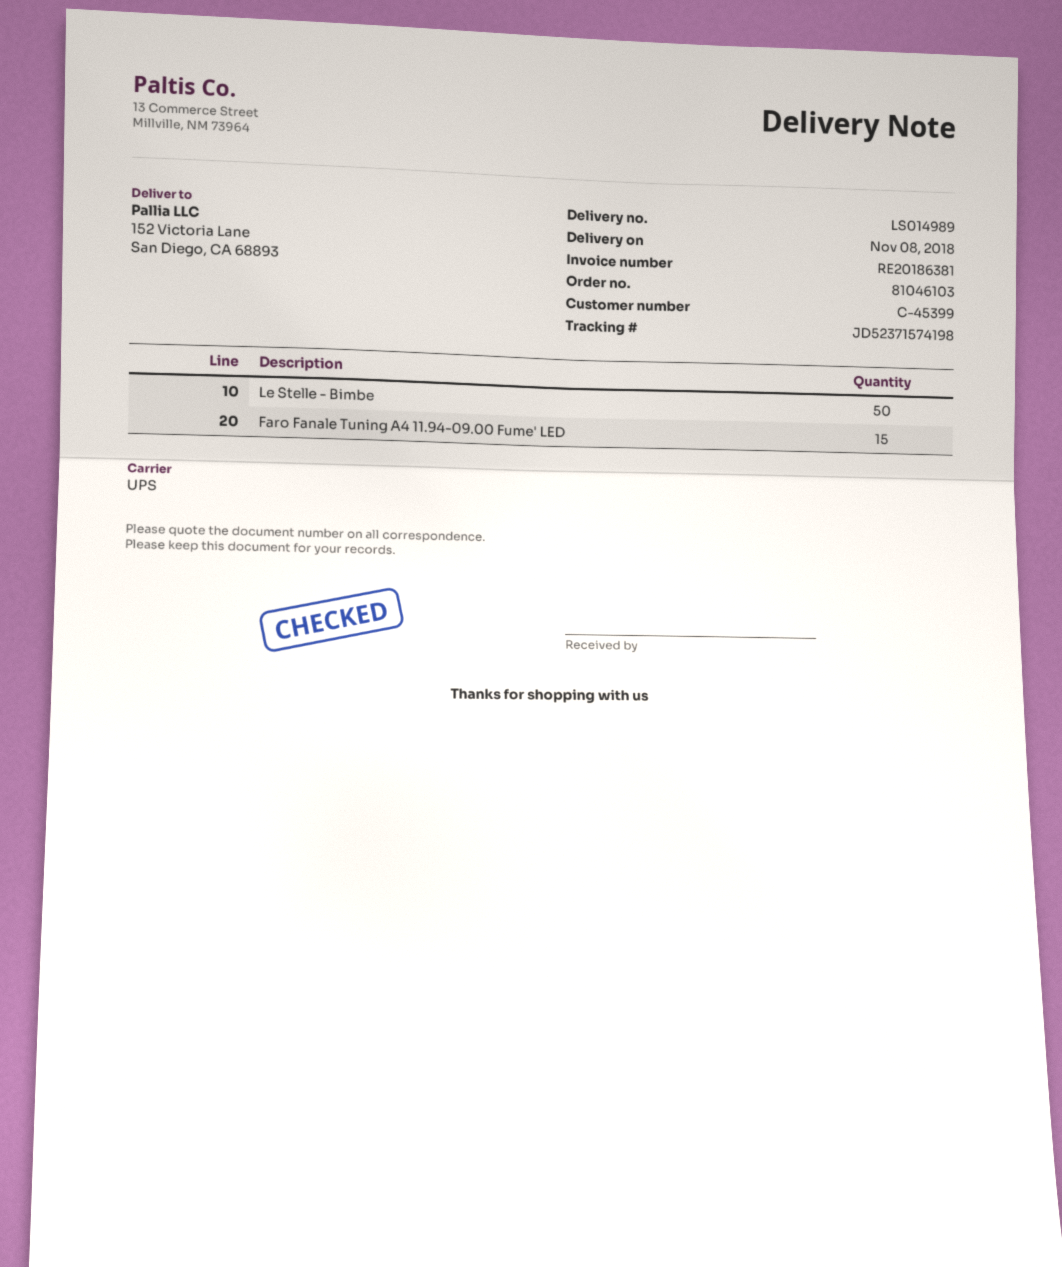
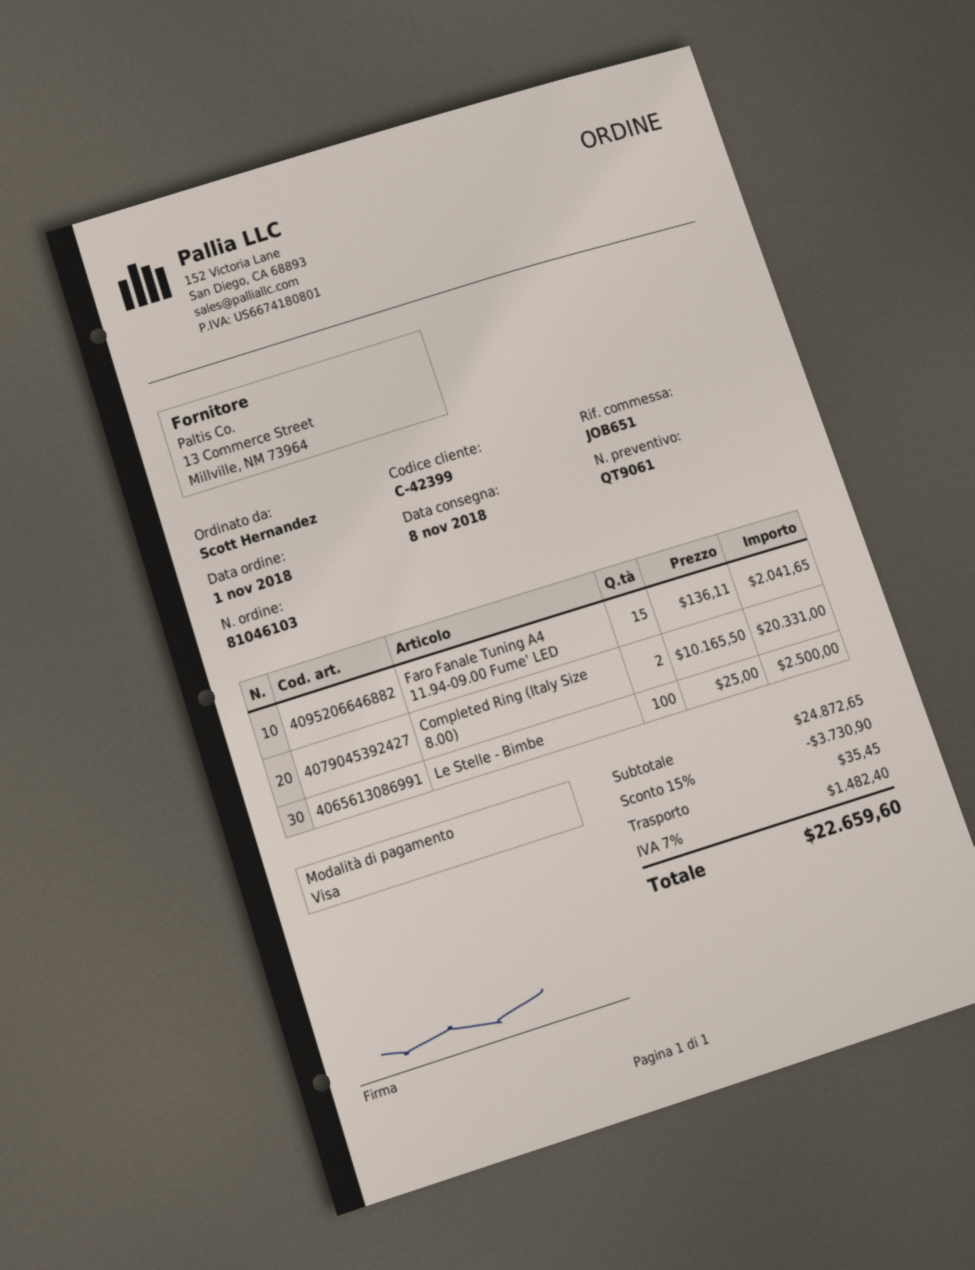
customer number: C-45399 -> C-42399
Le Stelle - Bimbe: 50 -> 100
Completed Ring (Italy Size 8.00): none -> 2

